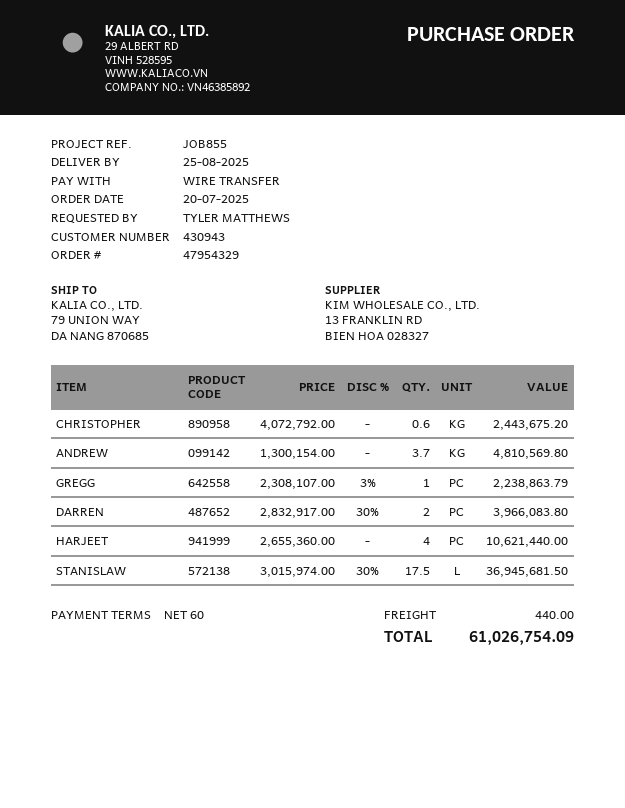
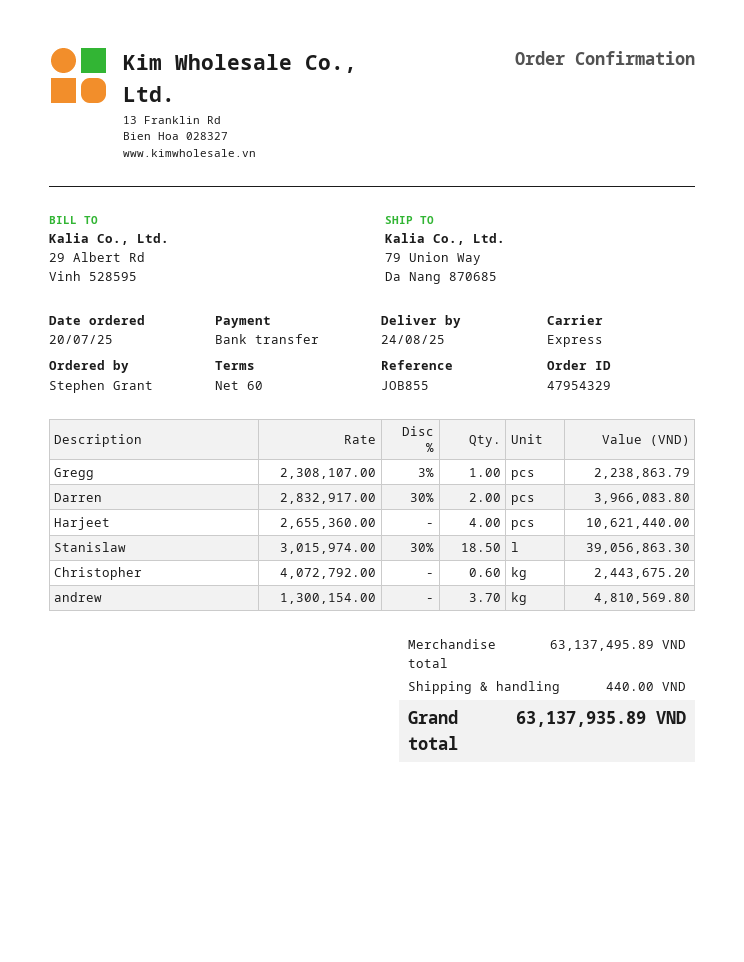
delivery date: 2025-08-25 -> 2025-08-24
ordered by: TYLER MATTHEWS -> Stephen Grant
STANISLAW: 17.5 x 3015974.00 - 30% = 36945681.50 -> 18.5 x 3015974.00 - 30% = 39056863.30
total: 61026754.09 -> 63137935.89

